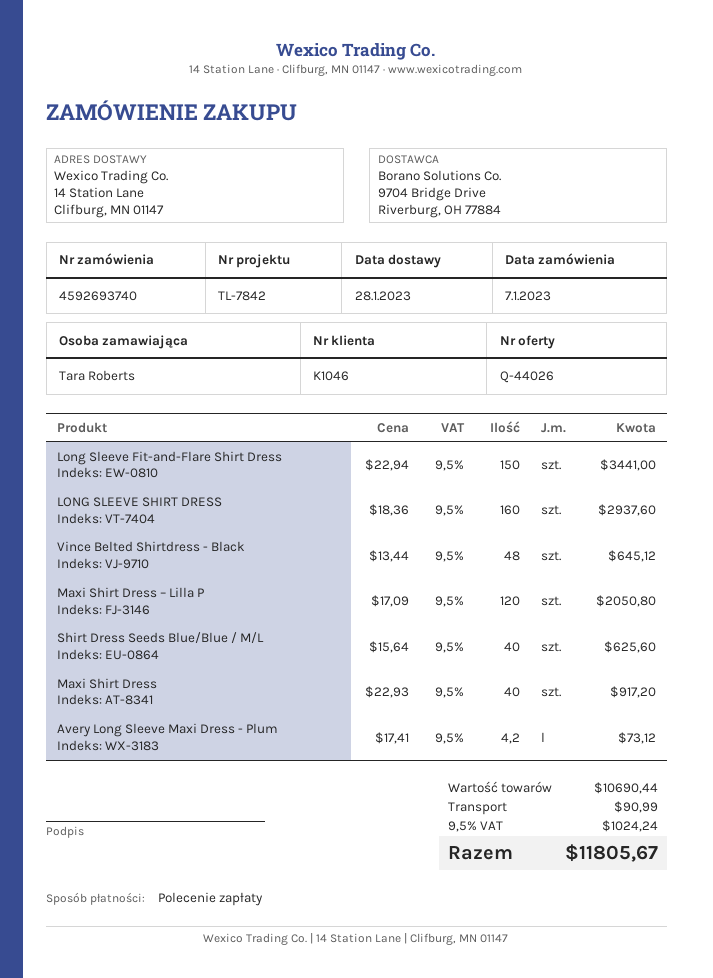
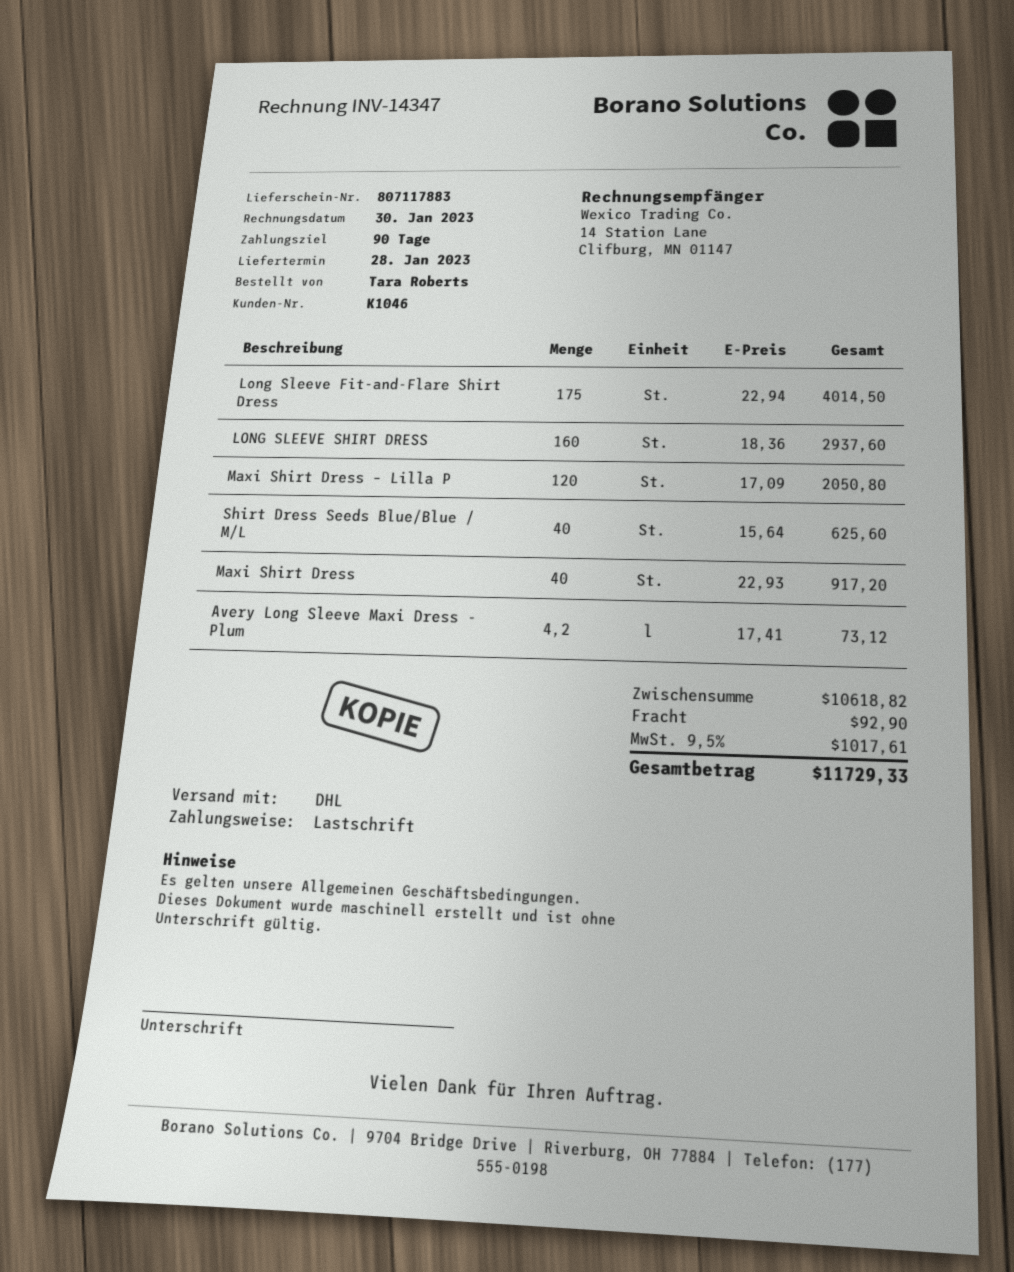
Long Sleeve Fit-and-Flare Shirt Dress: 150 x 22.94 = 3441.00 -> 175 x 22.94 = 4014.50
Vince Belted Shirtdress - Black: 48 x 13.44 = 645.12 -> none
subtotal: 10690.44 -> 10618.82
shipping: 90.99 -> 92.90
tax: 9.5% = 1024.24 -> 9.5% = 1017.61
total: 11805.67 -> 11729.33

